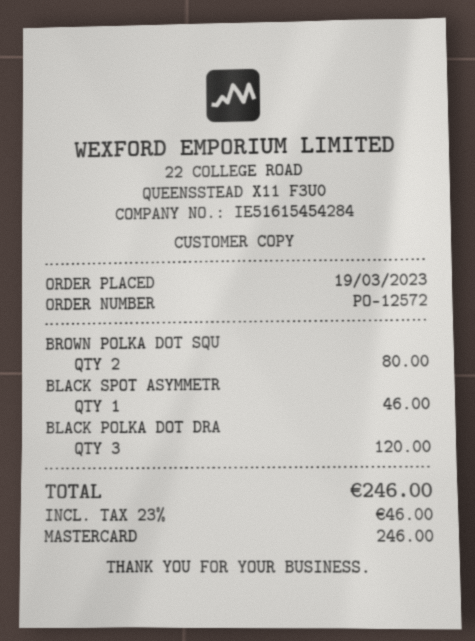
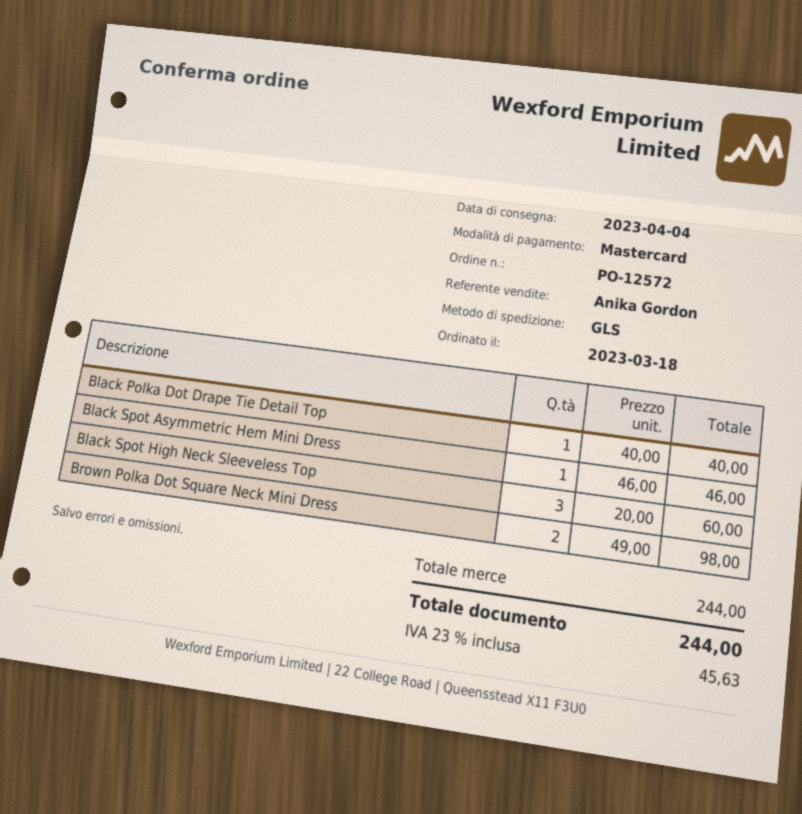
order date: 2023-03-19 -> 2023-03-18
BROWN POLKA DOT SQU: 2 for 80.00 -> 2 for 98.00
BLACK POLKA DOT DRA: 3 for 120.00 -> 1 for 40.00
Black Spot High Neck Sleeveless Top: none -> 3 for 60.00
tax: 23% = 46.00 -> 23% = 45.63
total: 246.00 -> 244.00

